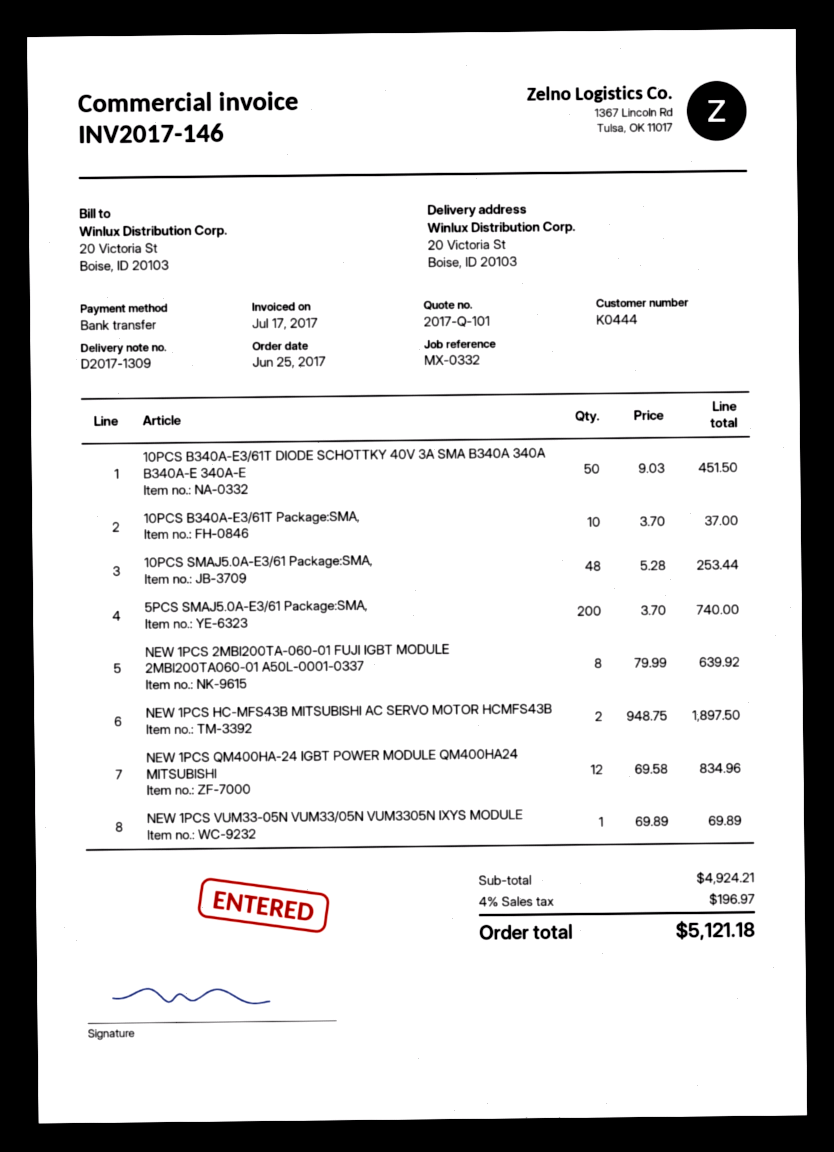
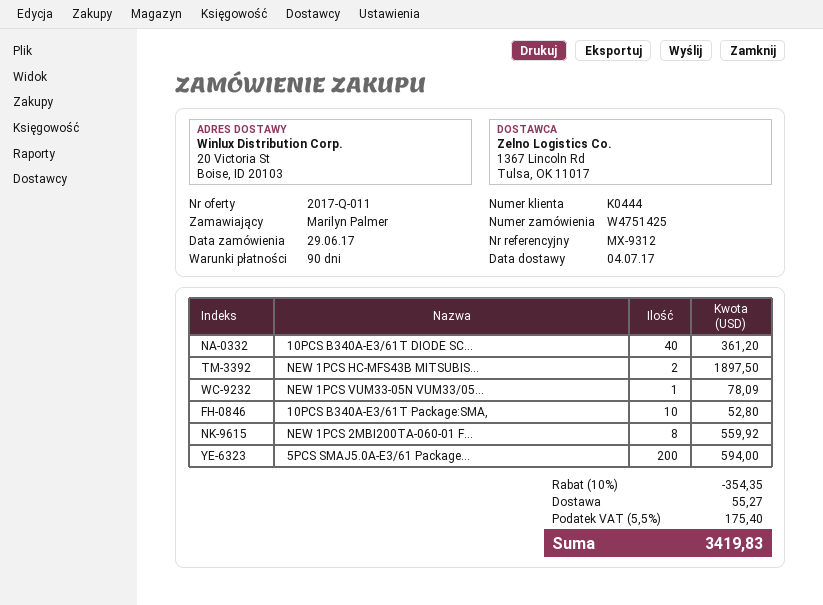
quote number: 2017-Q-101 -> 2017-Q-011
order date: 2017-06-25 -> 2017-06-29
reference: MX-0332 -> MX-9312
10PCS B340A-E3/61T DIODE SCHOTTKY 40V 3A SMA B340A 340A B340A-E 340A-E: 50 for 451.50 -> 40 for 361.20
10PCS B340A-E3/61T Package:SMA,: 10 for 37.00 -> 10 for 52.80
10PCS SMAJ5.0A-E3/61 Package:SMA,: 48 for 253.44 -> none
5PCS SMAJ5.0A-E3/61 Package:SMA,: 200 for 740.00 -> 200 for 594.00
NEW 1PCS 2MBI200TA-060-01 FUJI IGBT MODULE 2MBI200TA060-01 A50L-0001-0337: 8 for 639.92 -> 8 for 559.92
NEW 1PCS QM400HA-24 IGBT POWER MODULE QM400HA24 MITSUBISHI: 12 for 834.96 -> none
NEW 1PCS VUM33-05N VUM33/05N VUM3305N IXYS MODULE: 1 for 69.89 -> 1 for 78.09
discount: none -> 10% = 354.35
shipping: none -> 55.27
tax: 4% = 196.97 -> 5.5% = 175.40
total: 5121.18 -> 3419.83

